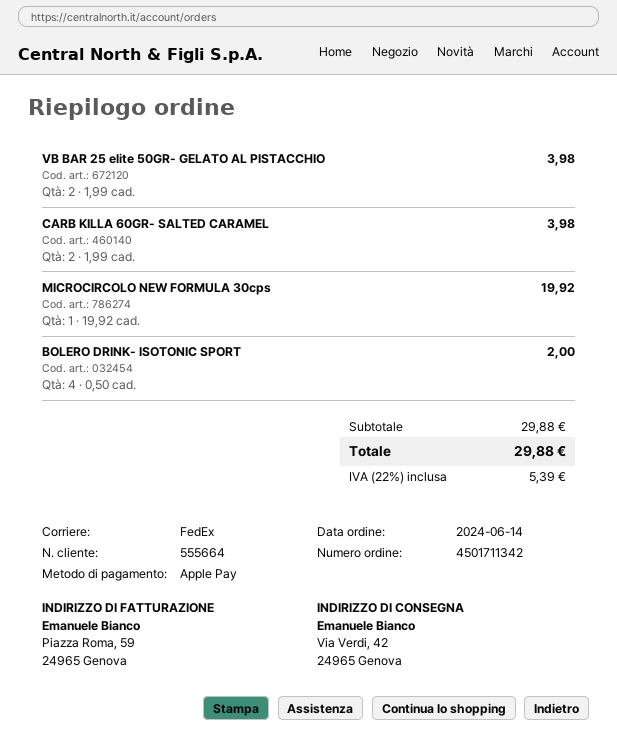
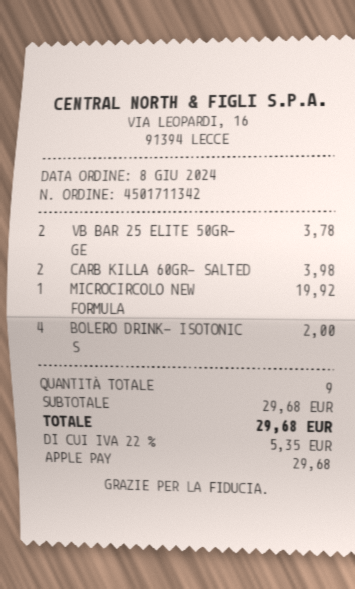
order date: 2024-06-14 -> 2024-06-08
VB BAR 25 elite 50GR- GELATO AL PISTACCHIO: 2 for 3.98 -> 2 for 3.78
subtotal: 29.88 -> 29.68
tax: 22% = 5.39 -> 22% = 5.35
total: 29.88 -> 29.68

